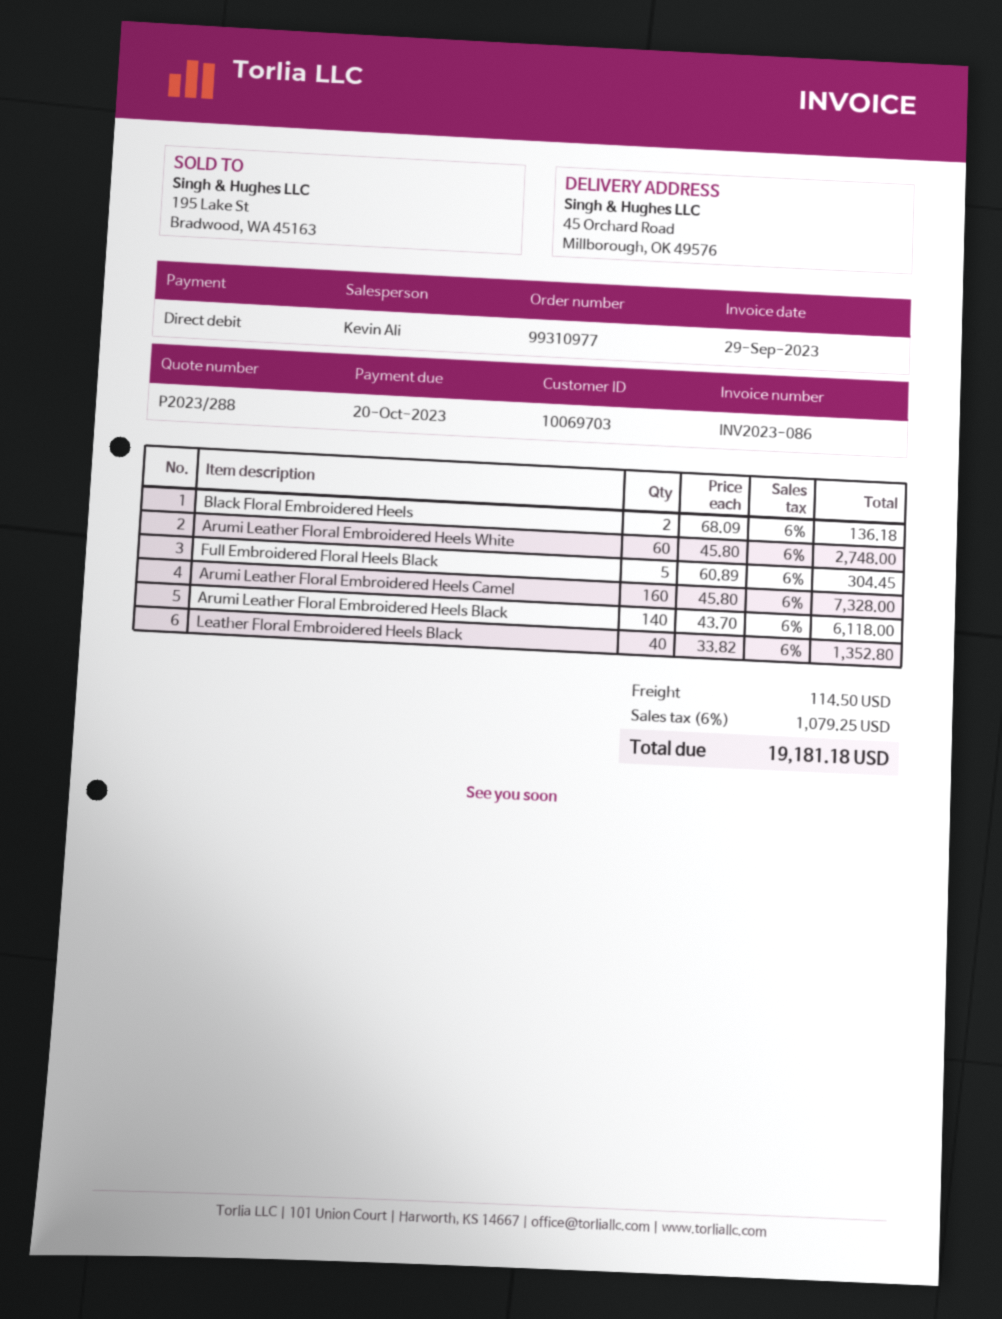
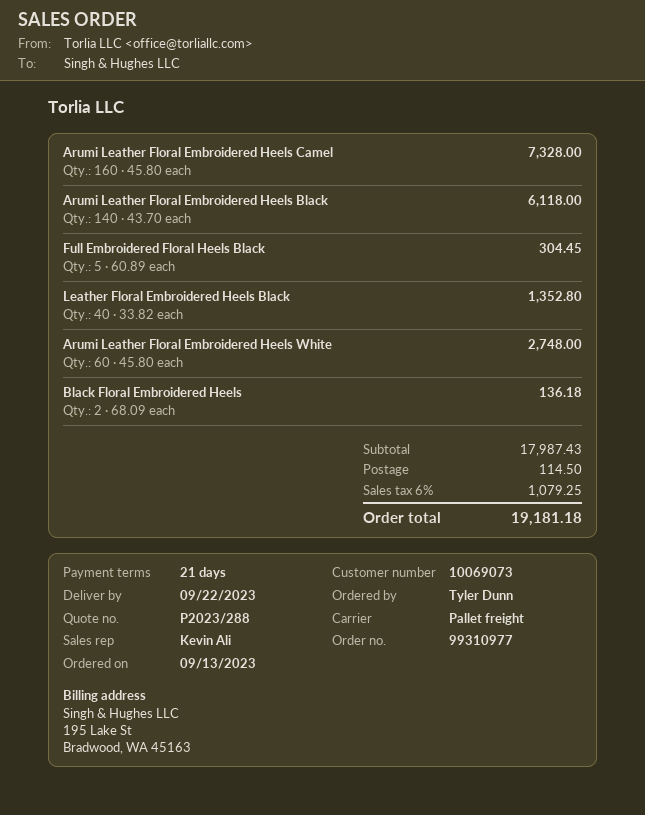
customer number: 10069703 -> 10069073

